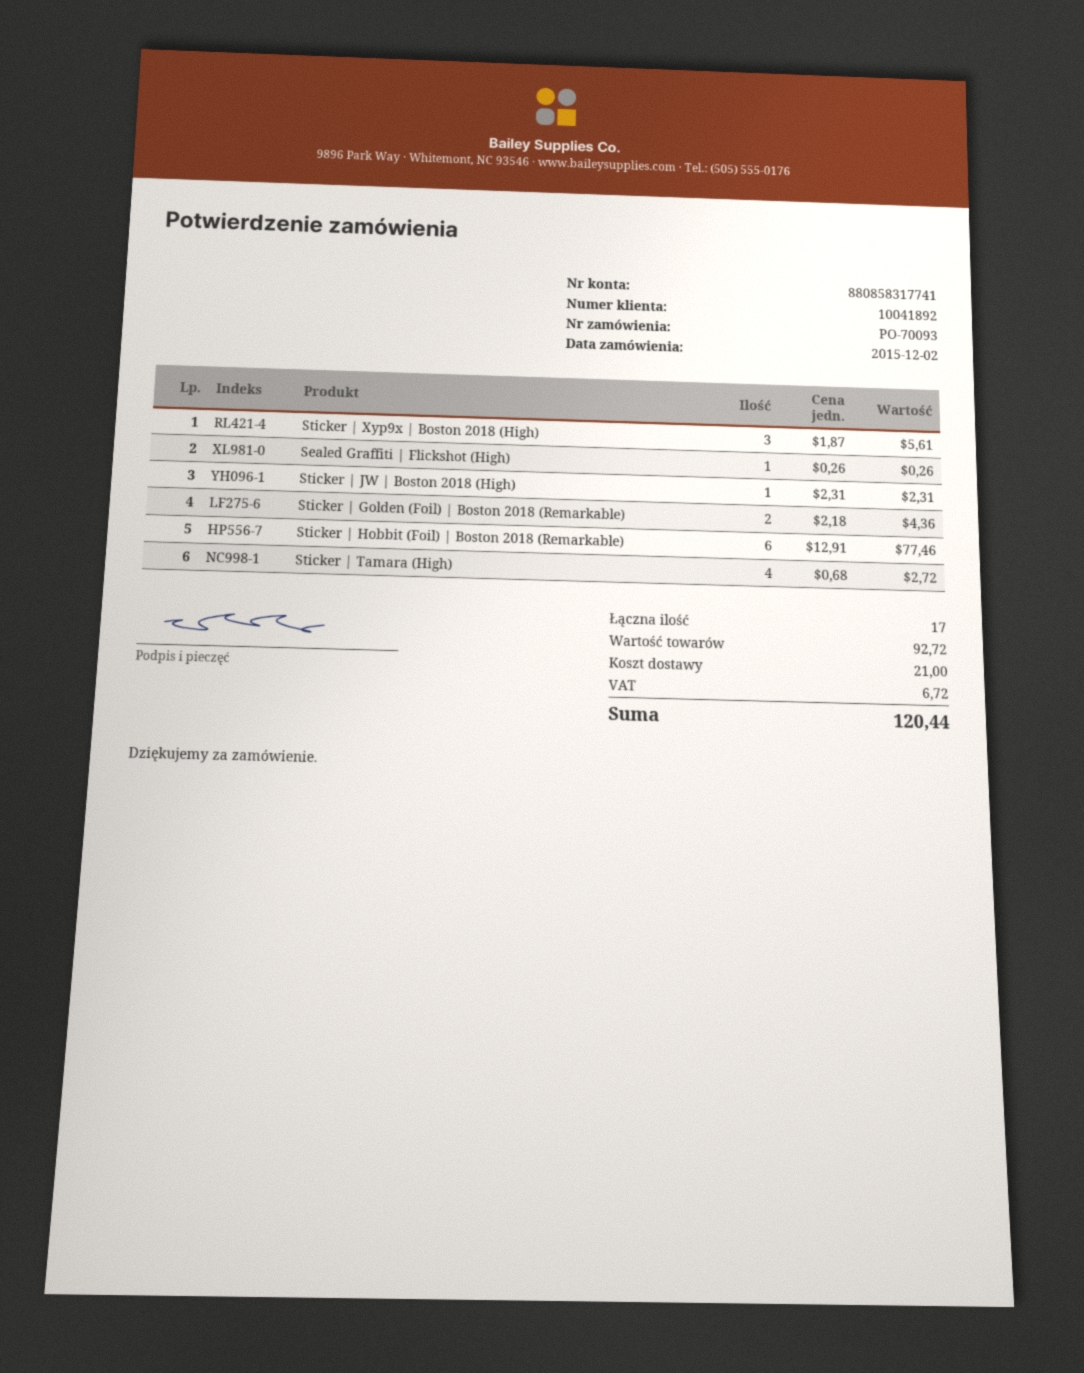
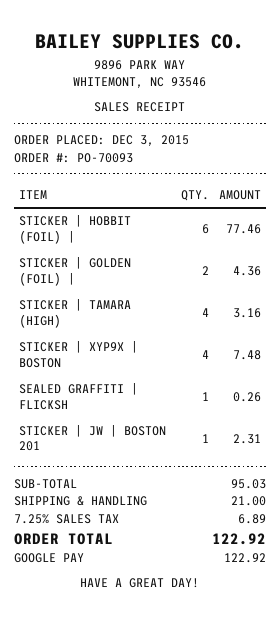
order date: 2015-12-02 -> 2015-12-03
Sticker | Xyp9x | Boston 2018 (High): 3 for 5.61 -> 4 for 7.48
Sticker | Tamara (High): 4 for 2.72 -> 4 for 3.16
subtotal: 92.72 -> 95.03
tax: 6.72 -> 6.89
total: 120.44 -> 122.92

